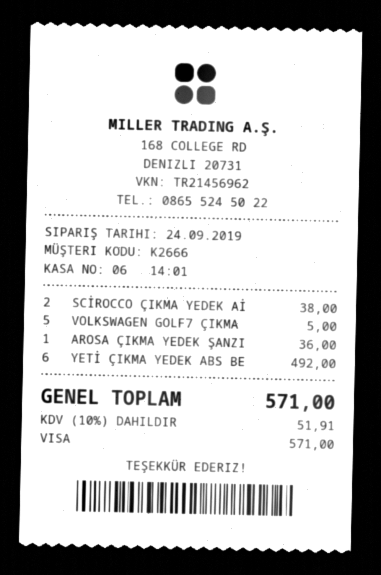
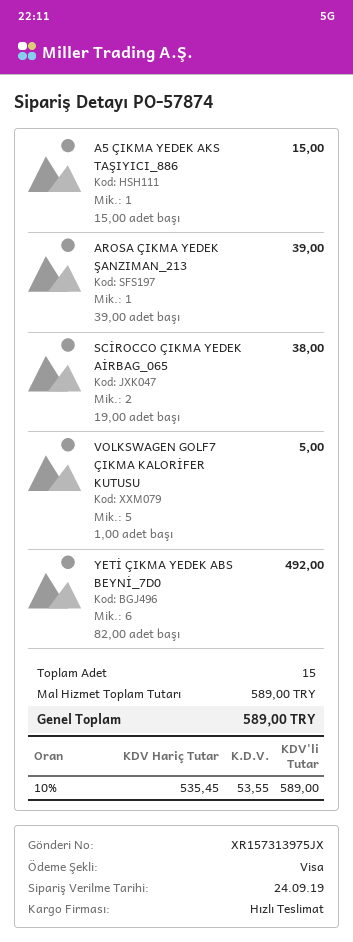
AROSA ÇIKMA YEDEK ŞANZI: 1 for 36.00 -> 1 for 39.00
A5 ÇIKMA YEDEK AKS TAŞIYICI_886: none -> 1 for 15.00
tax: 10% = 51.91 -> 10% = 53.55
total: 571.00 -> 589.00

